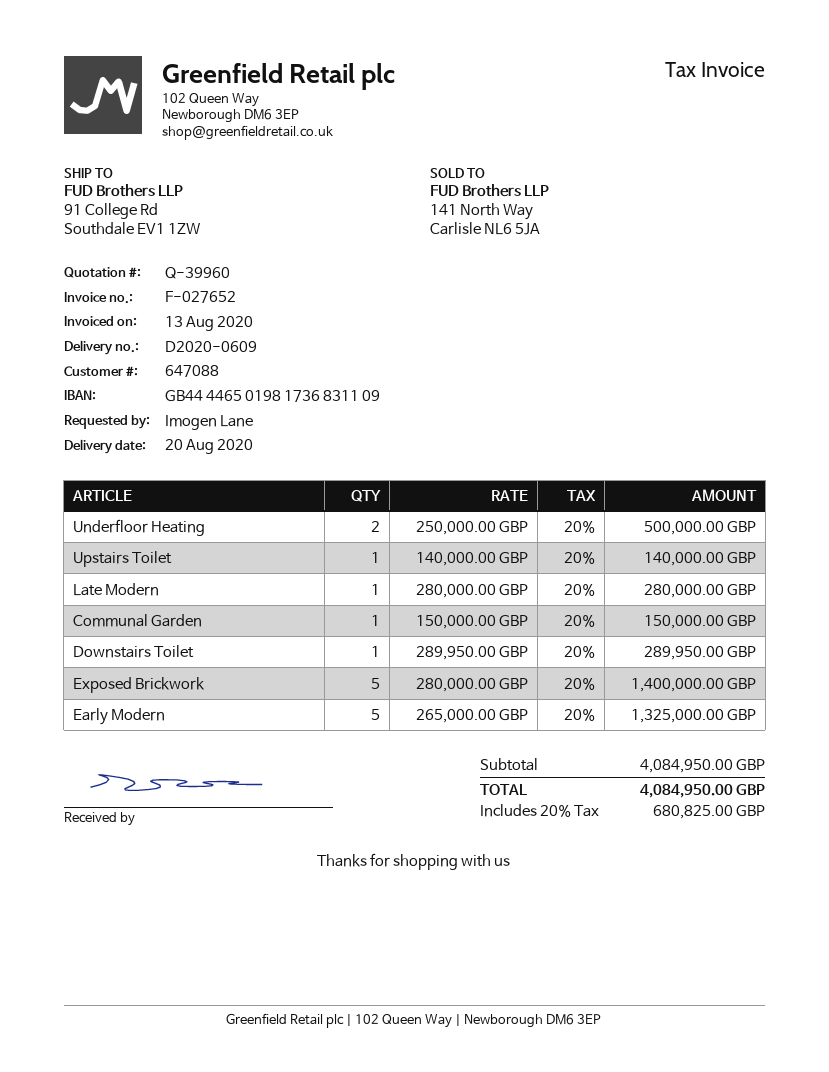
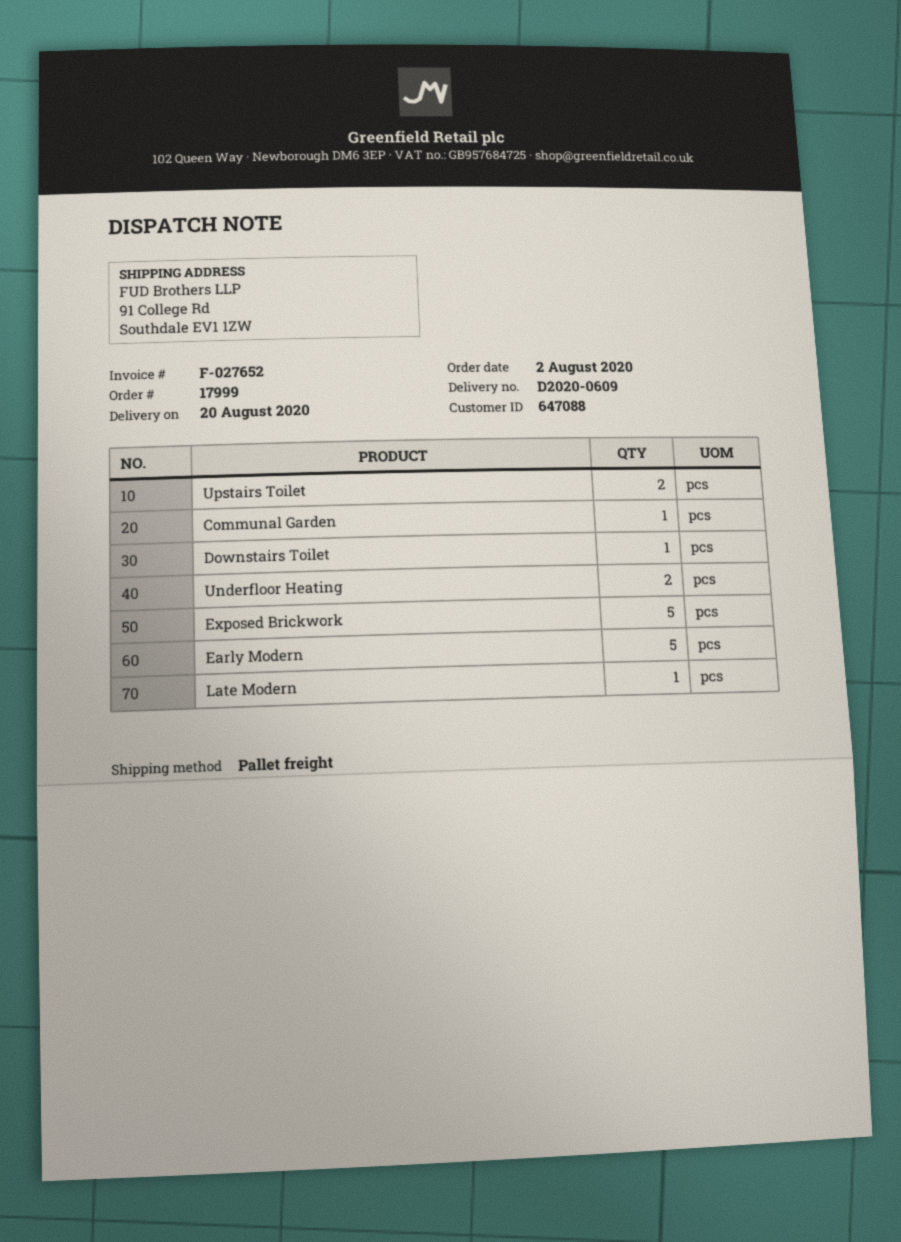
Upstairs Toilet: 1 -> 2

